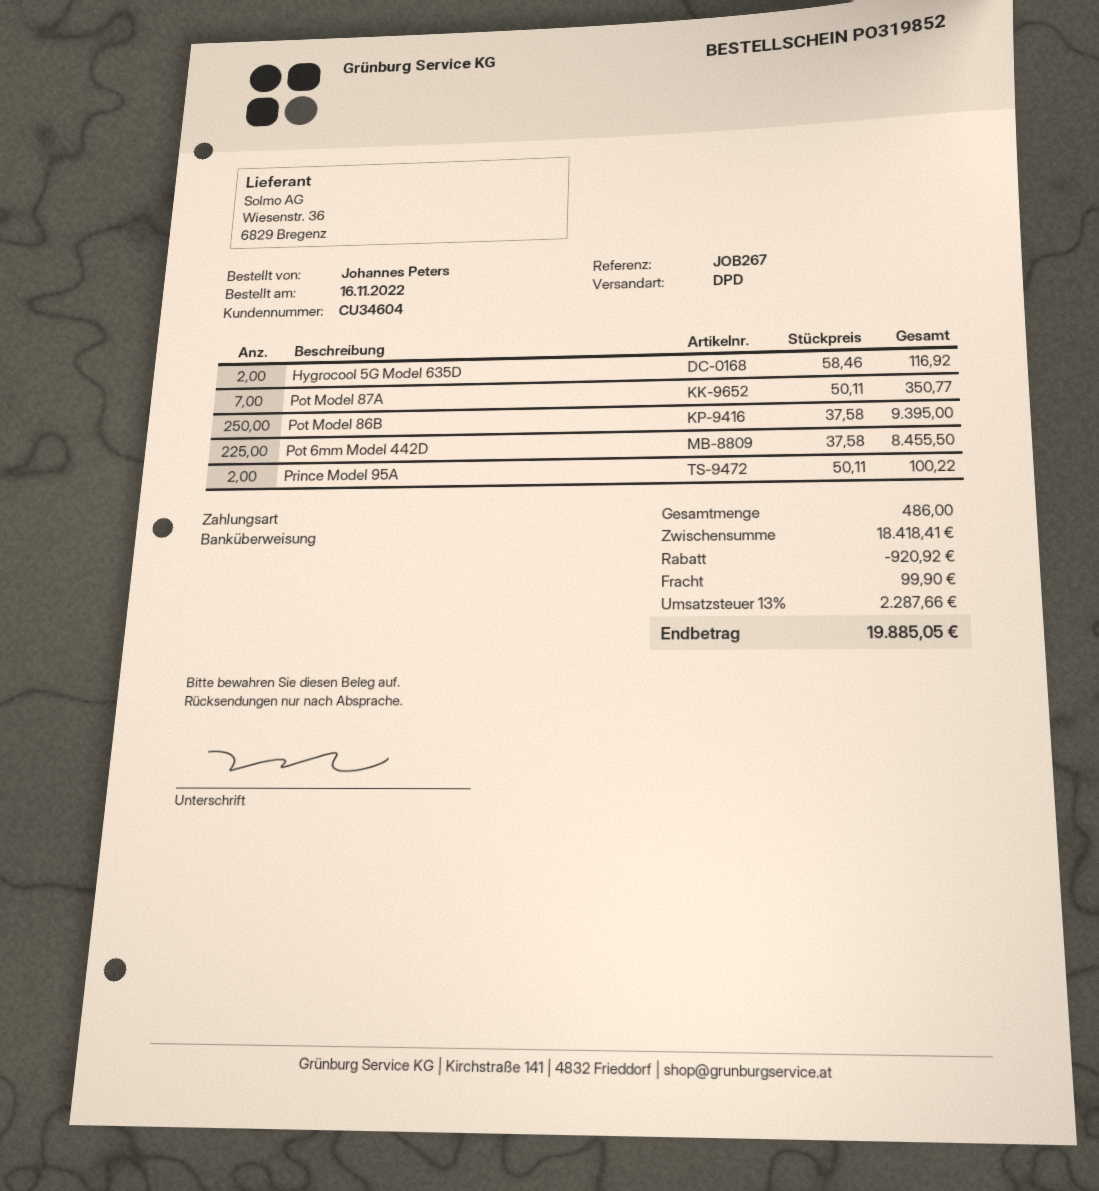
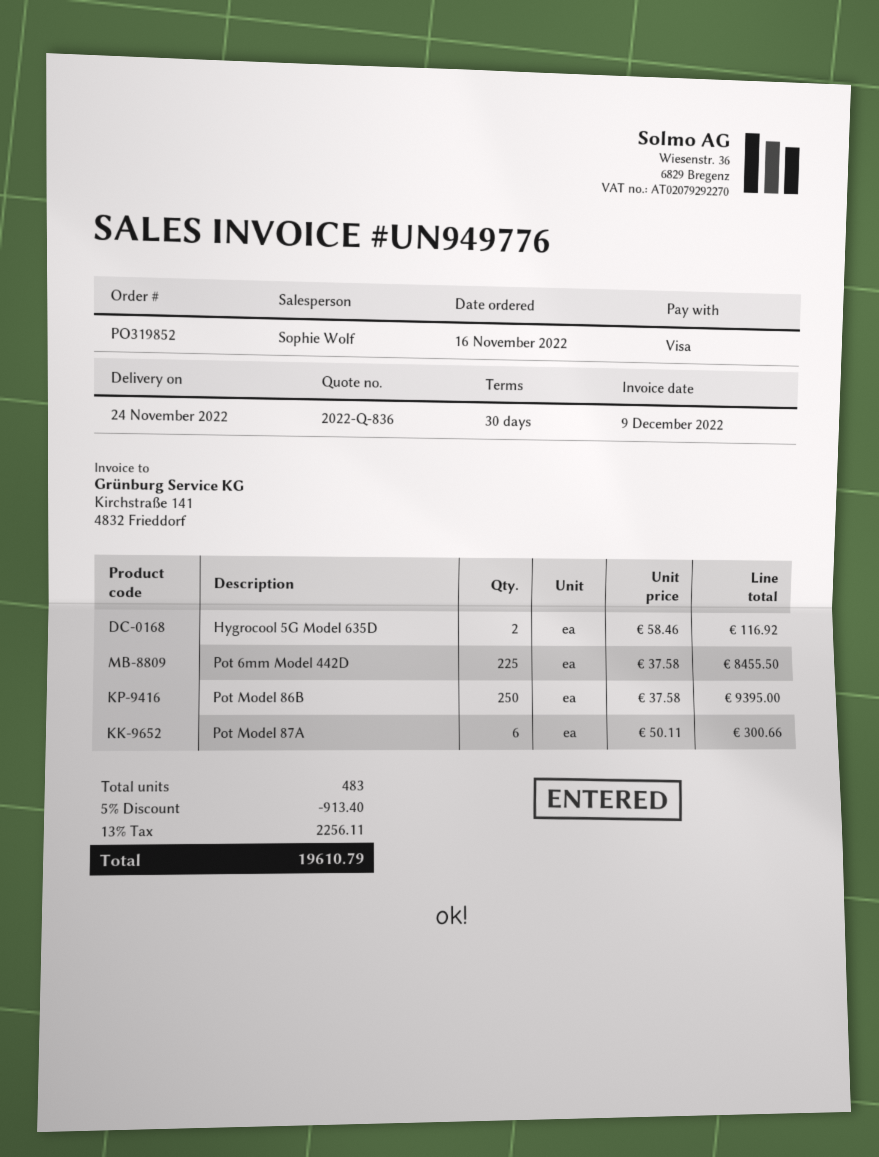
payment method: bank transfer -> Visa
Pot Model 87A: 7 x 50.11 = 350.77 -> 6 x 50.11 = 300.66
Prince Model 95A: 2 x 50.11 = 100.22 -> none
total quantity: 486 -> 483
discount: 920.92 -> 913.40
shipping: 99.90 -> none
tax: 13% = 2287.66 -> 13% = 2256.11
total: 19885.05 -> 19610.79

